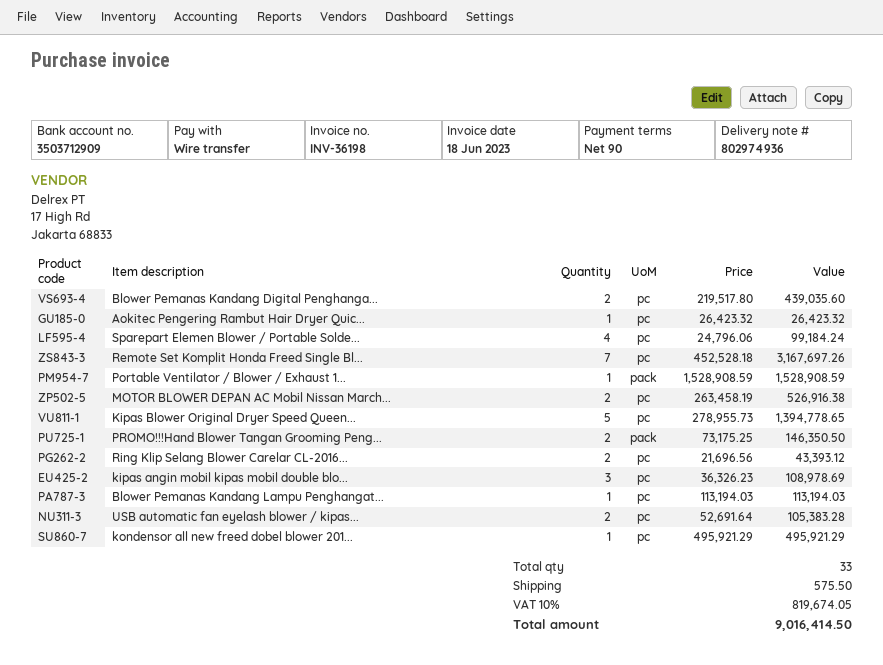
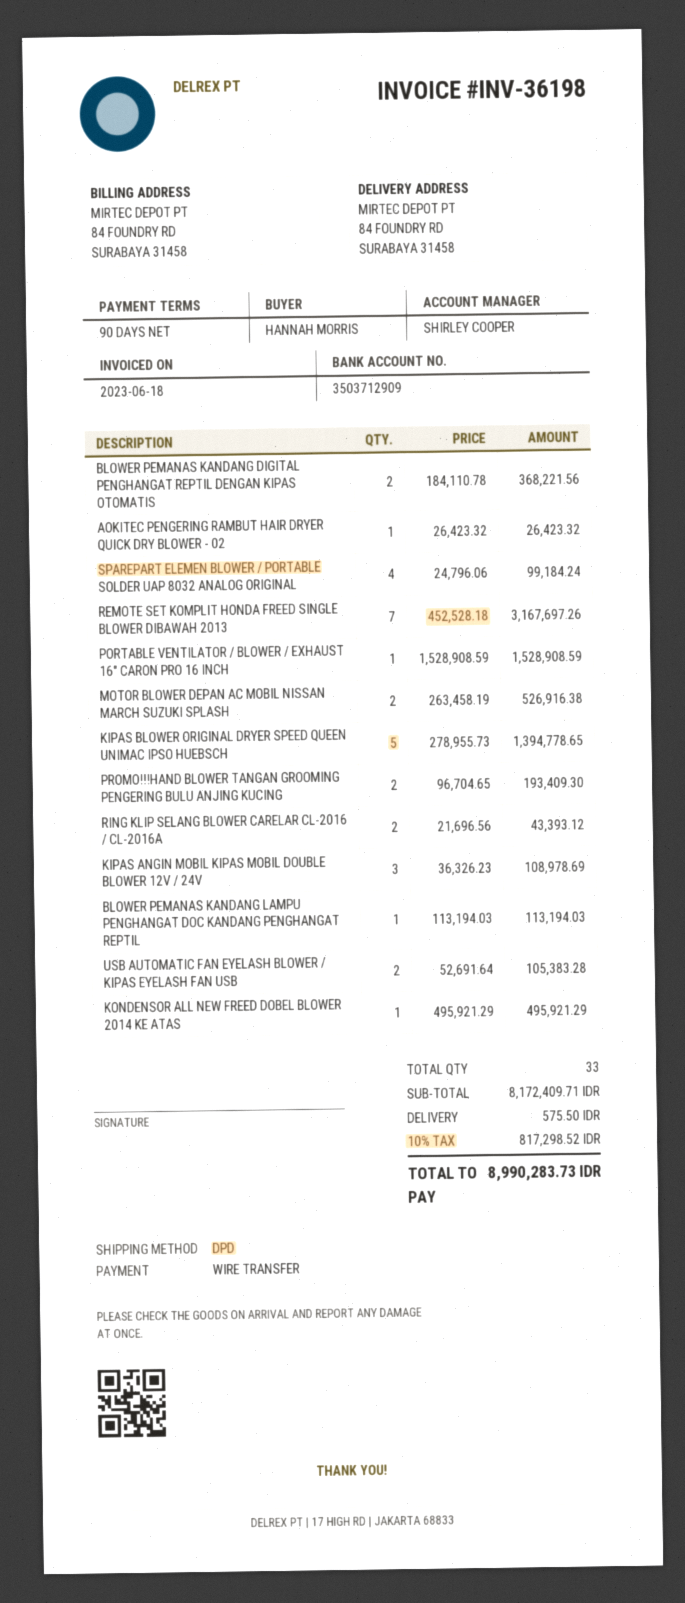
Blower Pemanas Kandang Digital Penghanga...: 2 x 219517.80 = 439035.60 -> 2 x 184110.78 = 368221.56
PROMO!!!Hand Blower Tangan Grooming Peng...: 2 x 73175.25 = 146350.50 -> 2 x 96704.65 = 193409.30
tax: 10% = 819674.05 -> 10% = 817298.52
total: 9016414.50 -> 8990283.73

